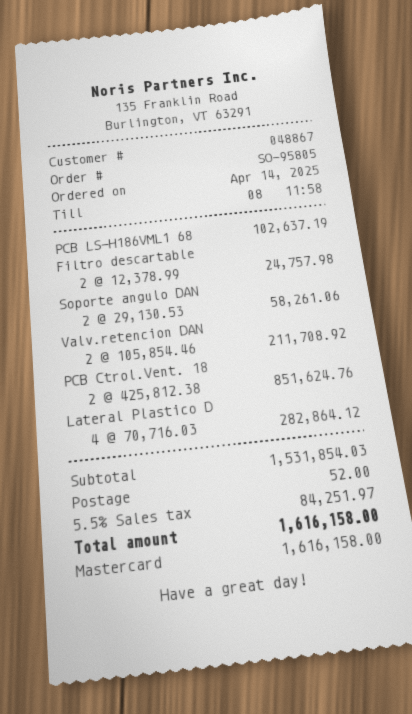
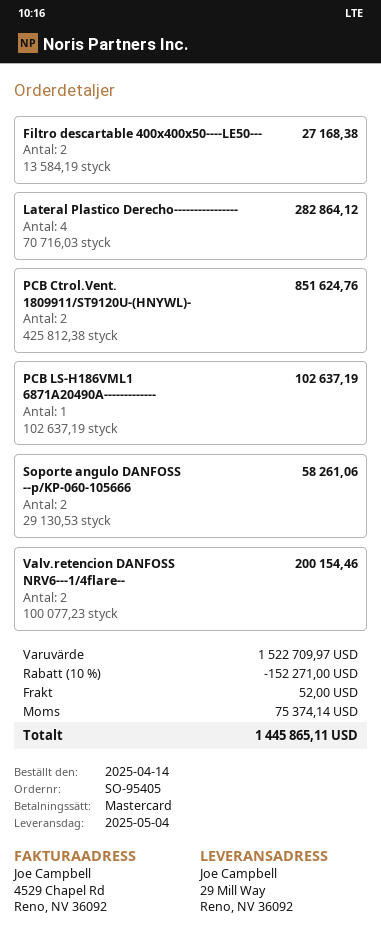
order number: SO-95805 -> SO-95405
Filtro descartable: 2 x 12378.99 = 24757.98 -> 2 x 13584.19 = 27168.38
Valv.retencion DAN: 2 x 105854.46 = 211708.92 -> 2 x 100077.23 = 200154.46
subtotal: 1531854.03 -> 1522709.97
discount: none -> 10% = 152271.00
tax: 84251.97 -> 75374.14
total: 1616158.00 -> 1445865.11

